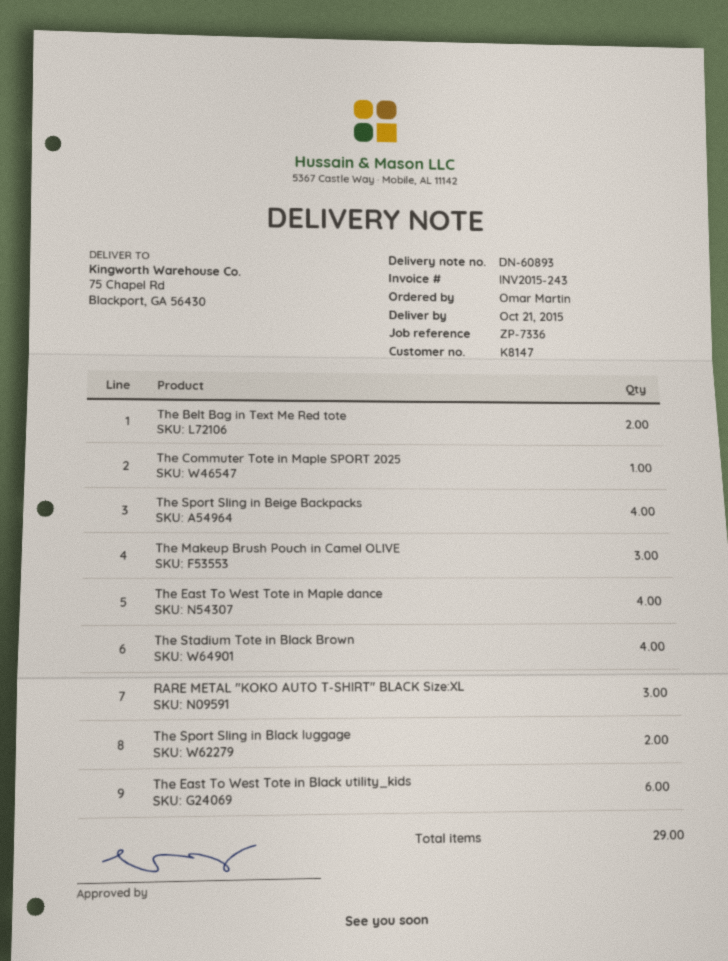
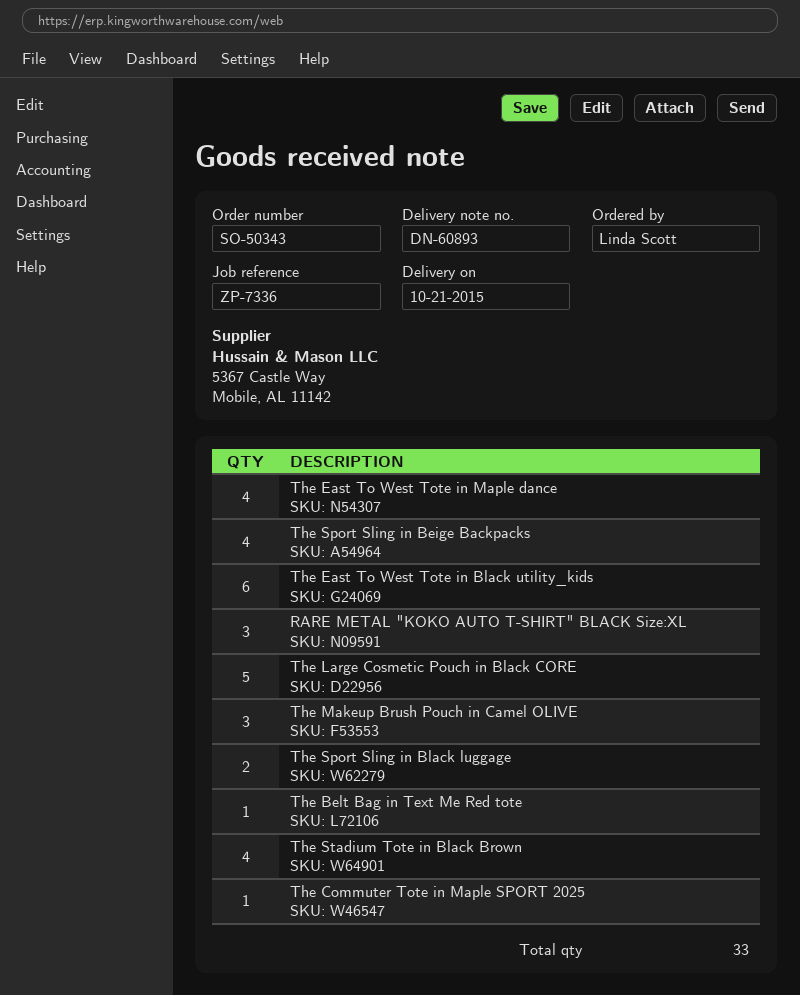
ordered by: Omar Martin -> Linda Scott
The Belt Bag in Text Me Red tote: 2 -> 1
The Large Cosmetic Pouch in Black CORE: none -> 5
total quantity: 29 -> 33

